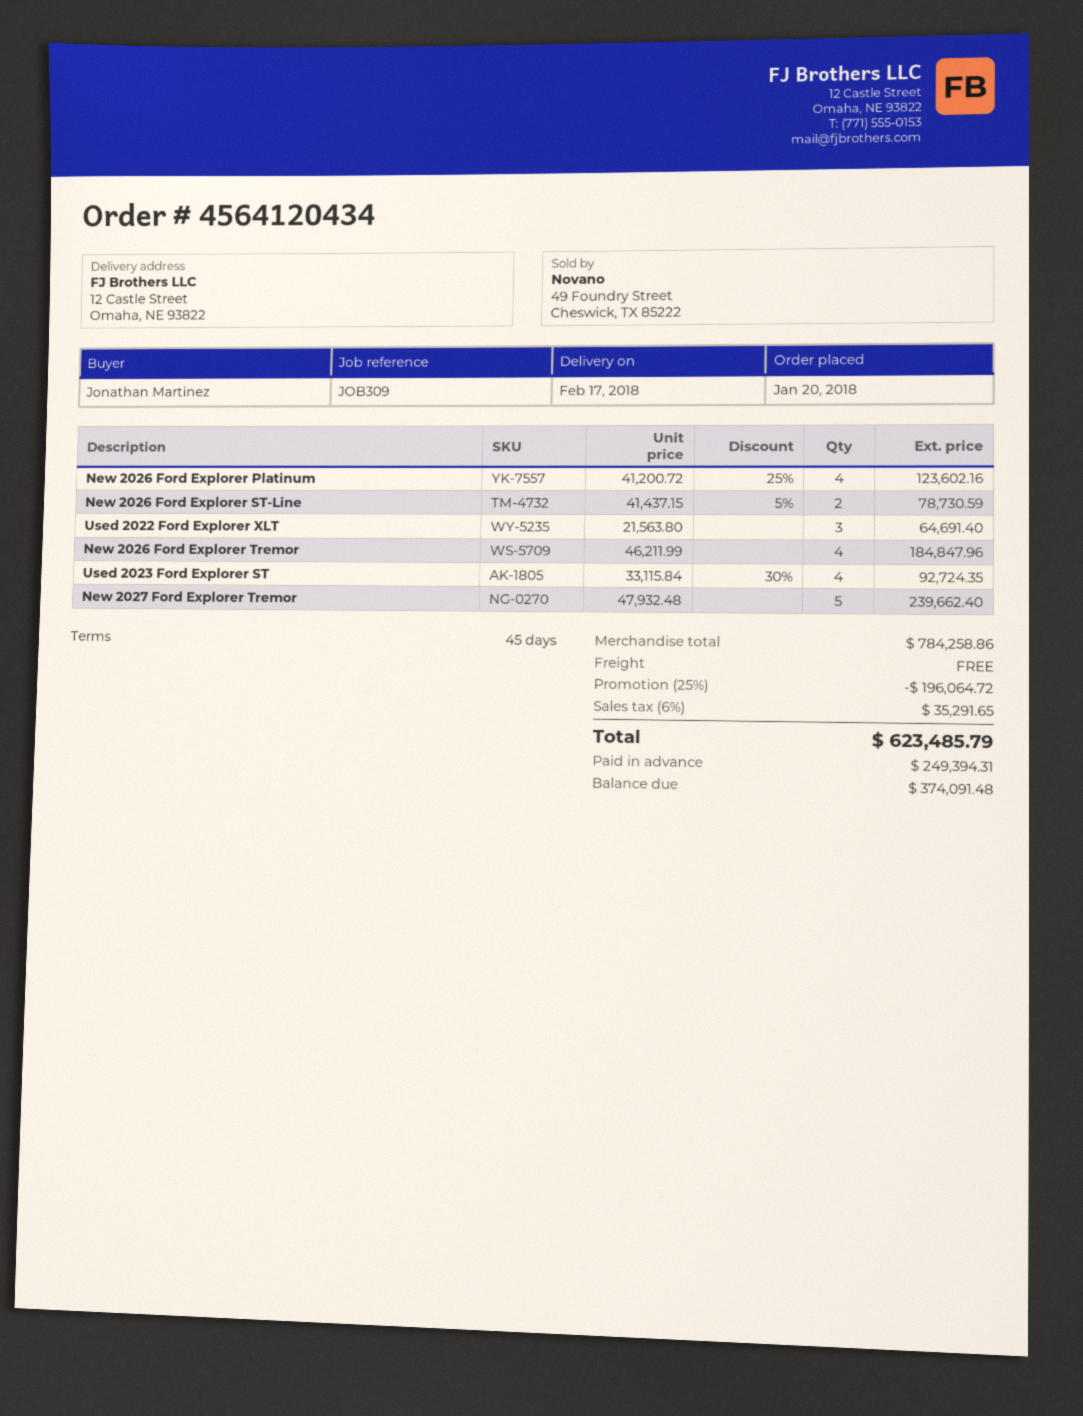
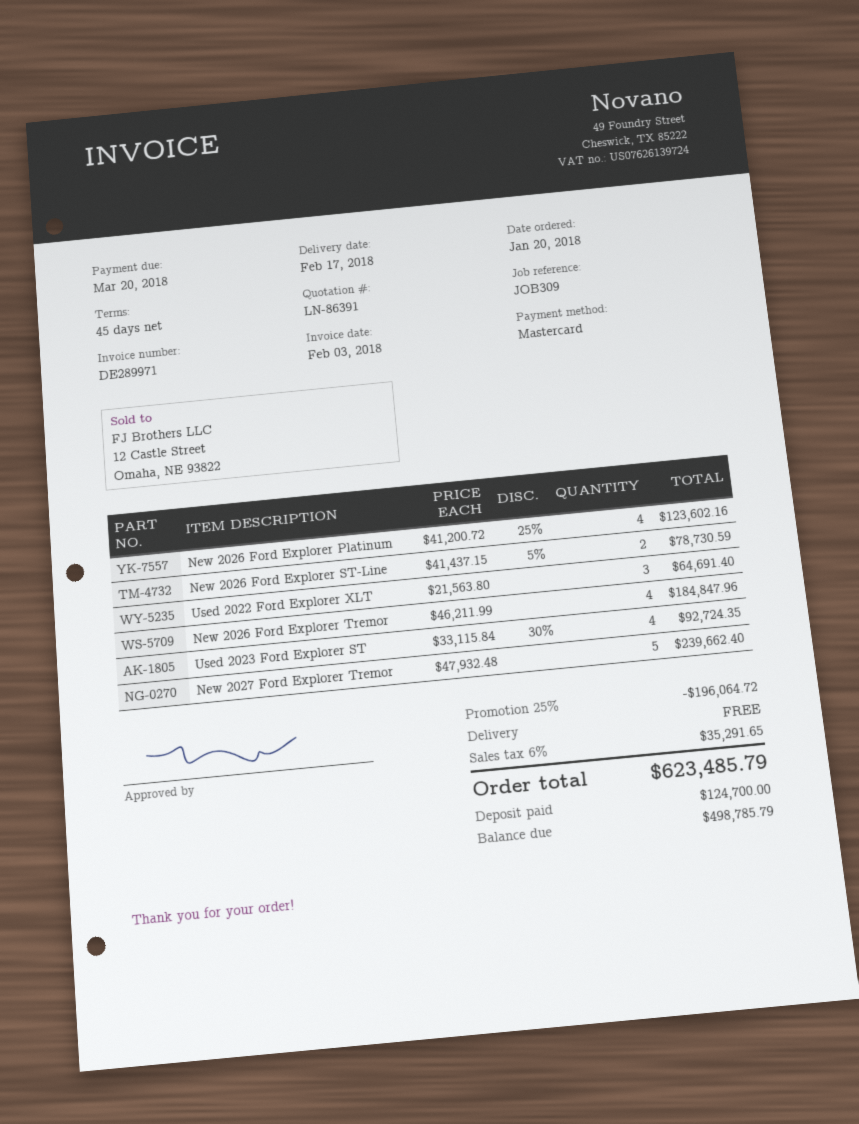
deposit: 249394.31 -> 124700.00
balance: 374091.48 -> 498785.79

